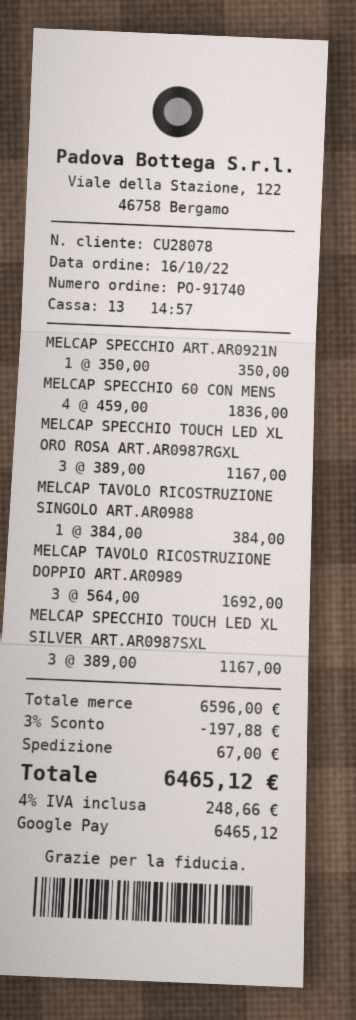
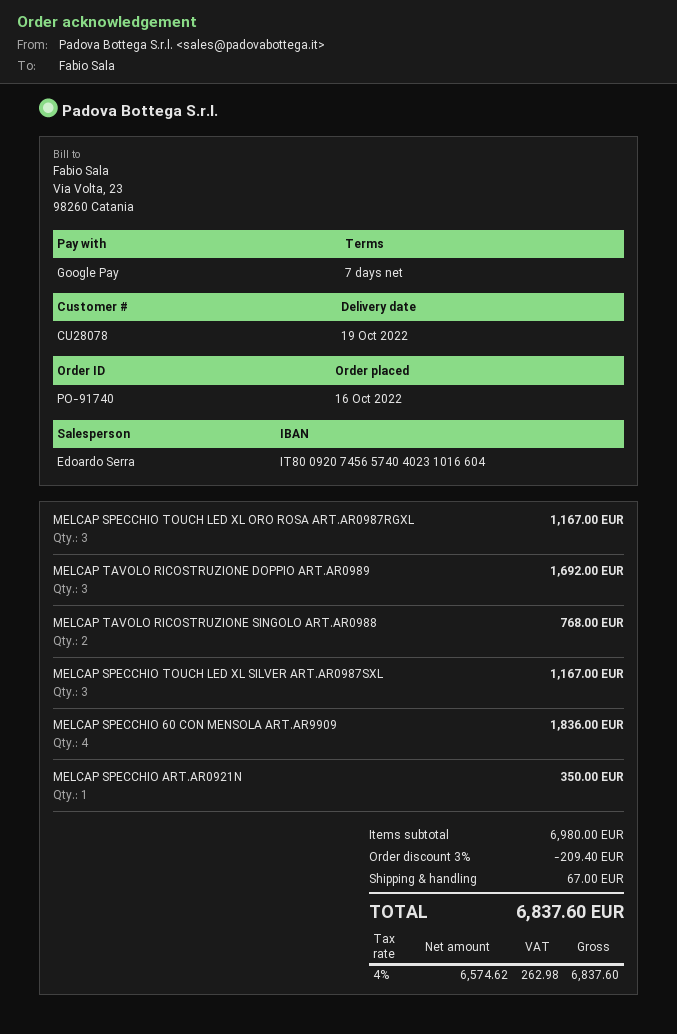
MELCAP TAVOLO RICOSTRUZIONE SINGOLO ART.AR0988: 1 for 384.00 -> 2 for 768.00
subtotal: 6596.00 -> 6980.00
discount: 3% = 197.88 -> 3% = 209.40
tax: 4% = 248.66 -> 4% = 262.98
total: 6465.12 -> 6837.60

